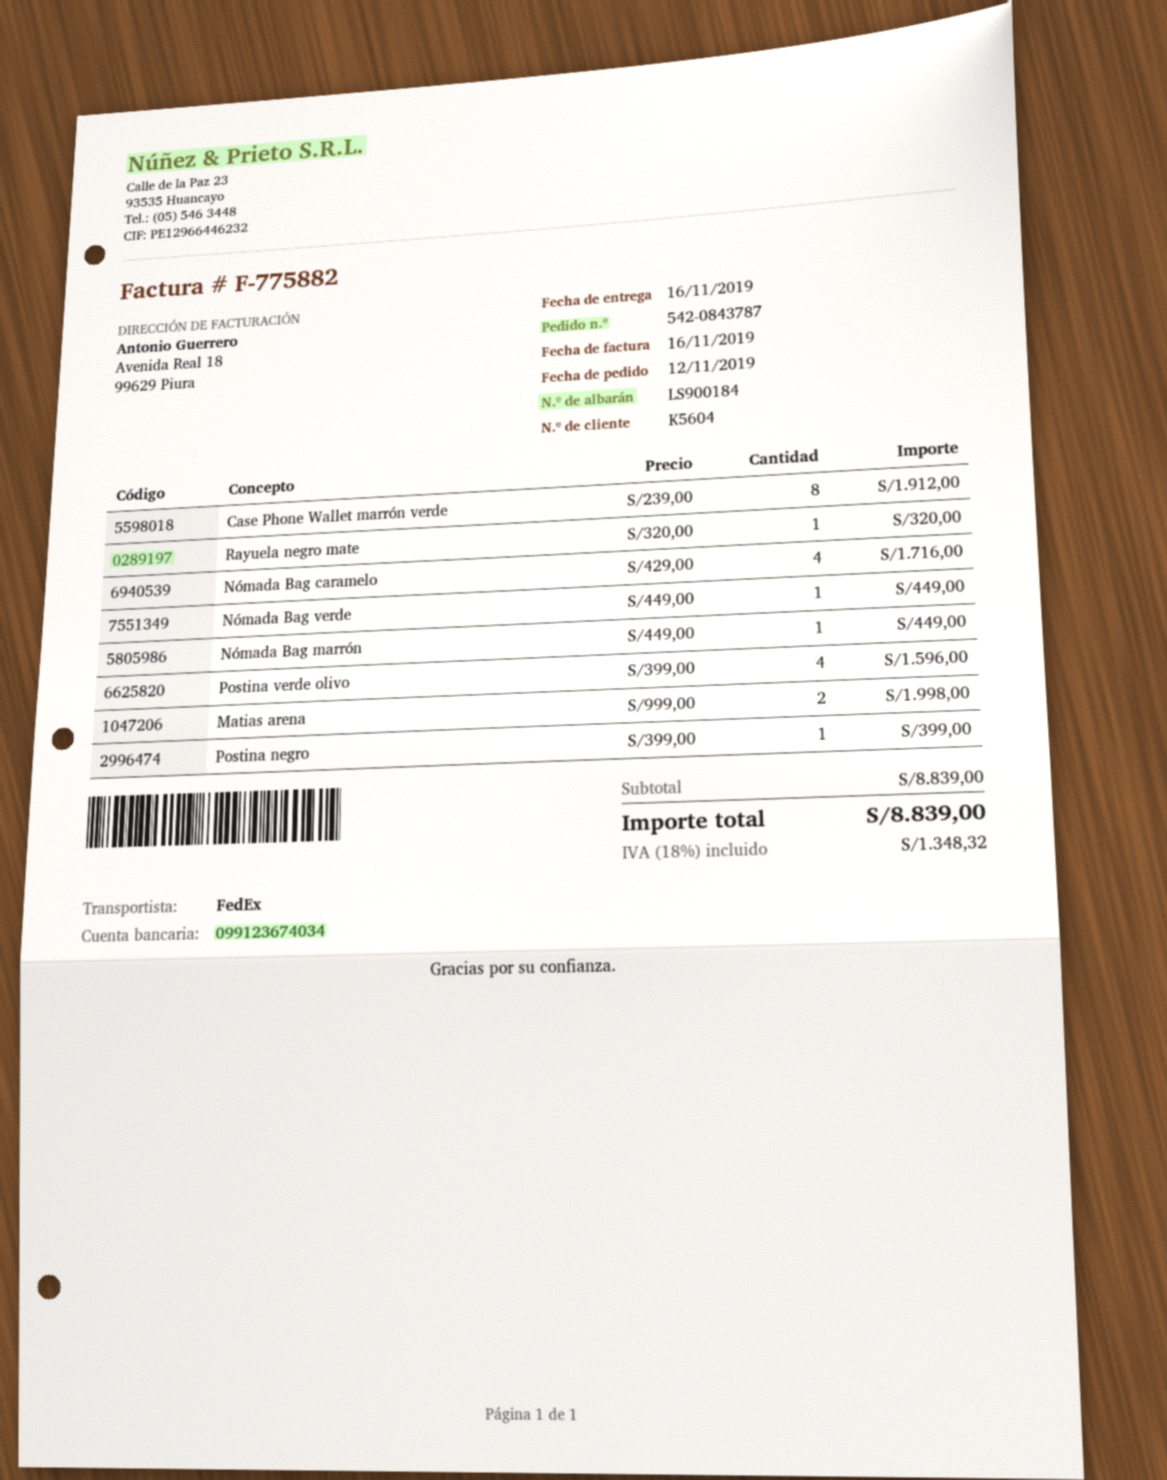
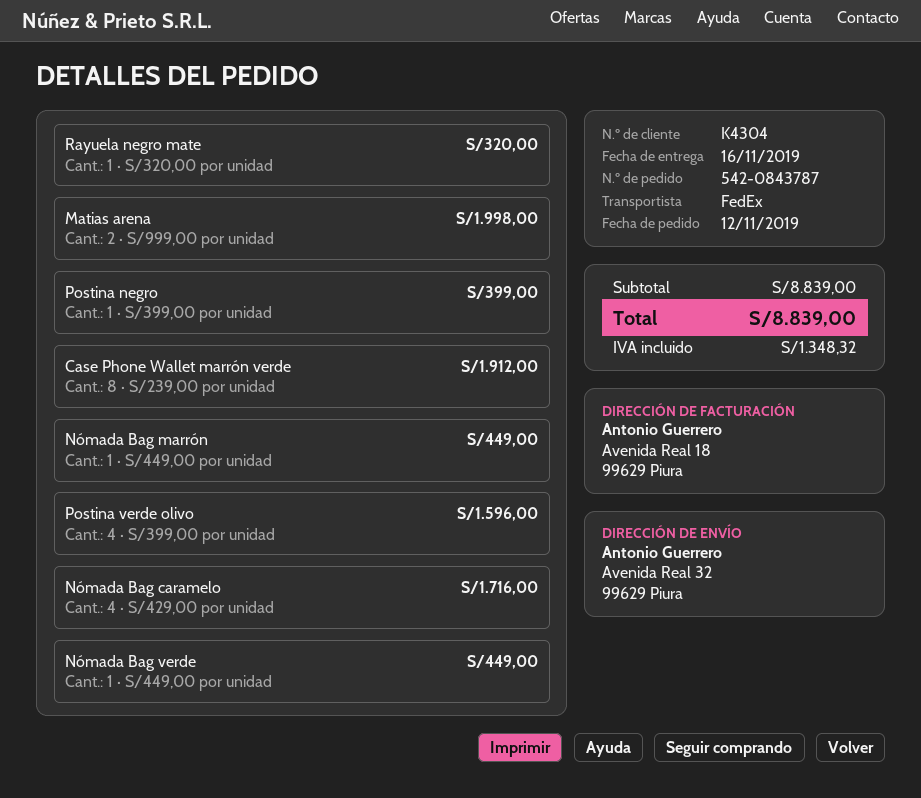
customer number: K5604 -> K4304

